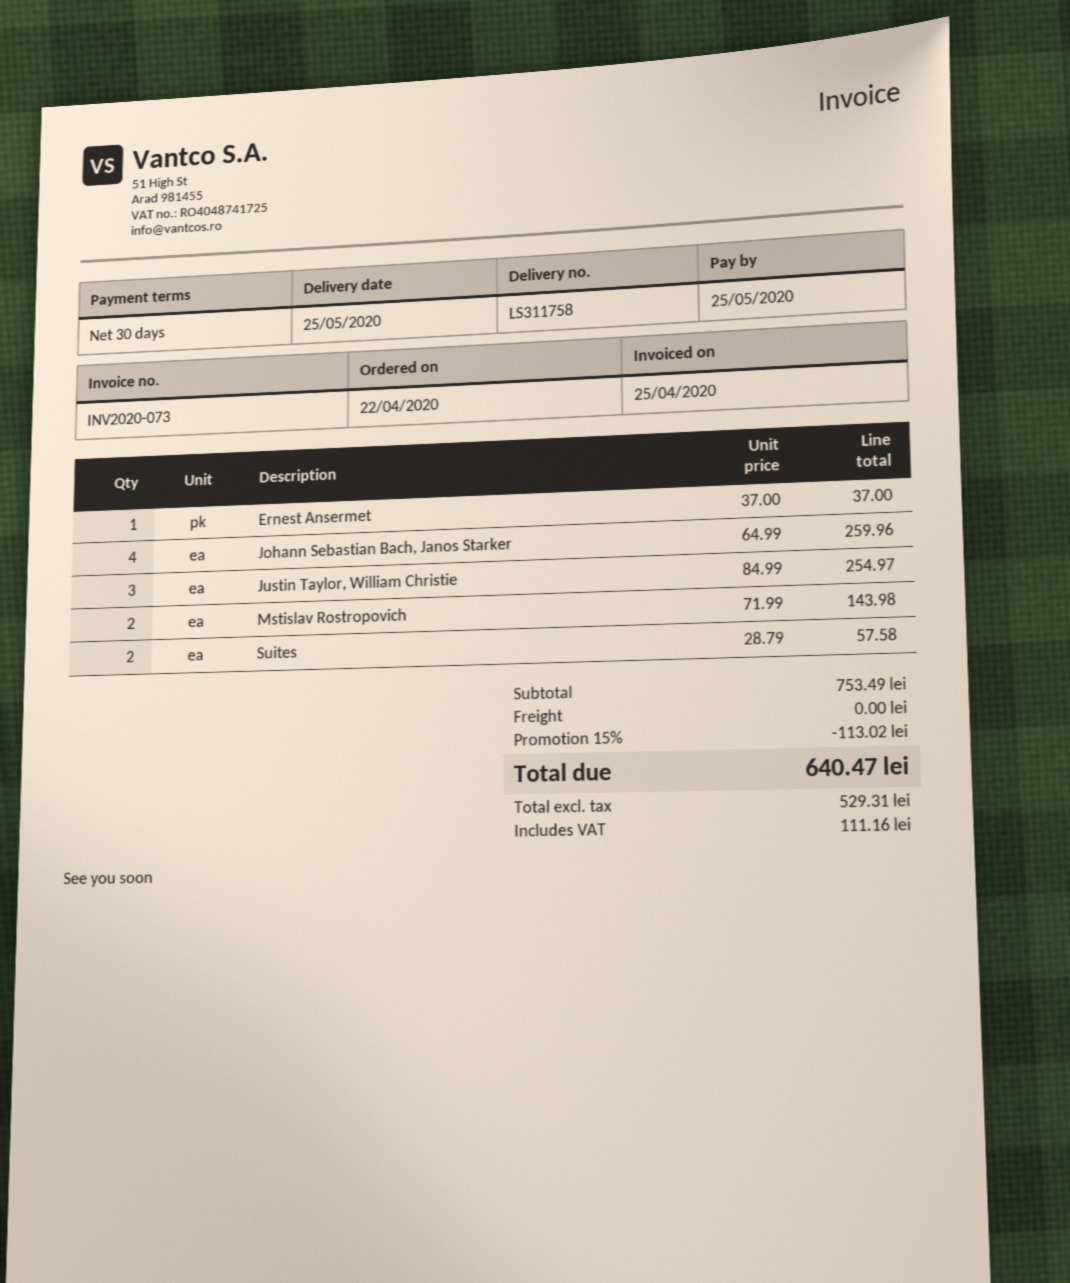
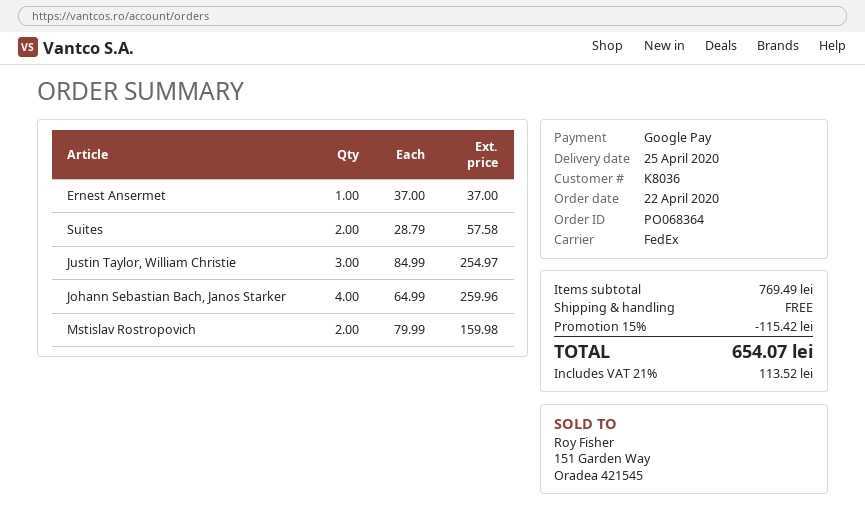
delivery date: 2020-05-25 -> 2020-04-25
Mstislav Rostropovich: 2 x 71.99 = 143.98 -> 2 x 79.99 = 159.98
subtotal: 753.49 -> 769.49
discount: 15% = 113.02 -> 15% = 115.42
tax: 111.16 -> 113.52
total: 640.47 -> 654.07

